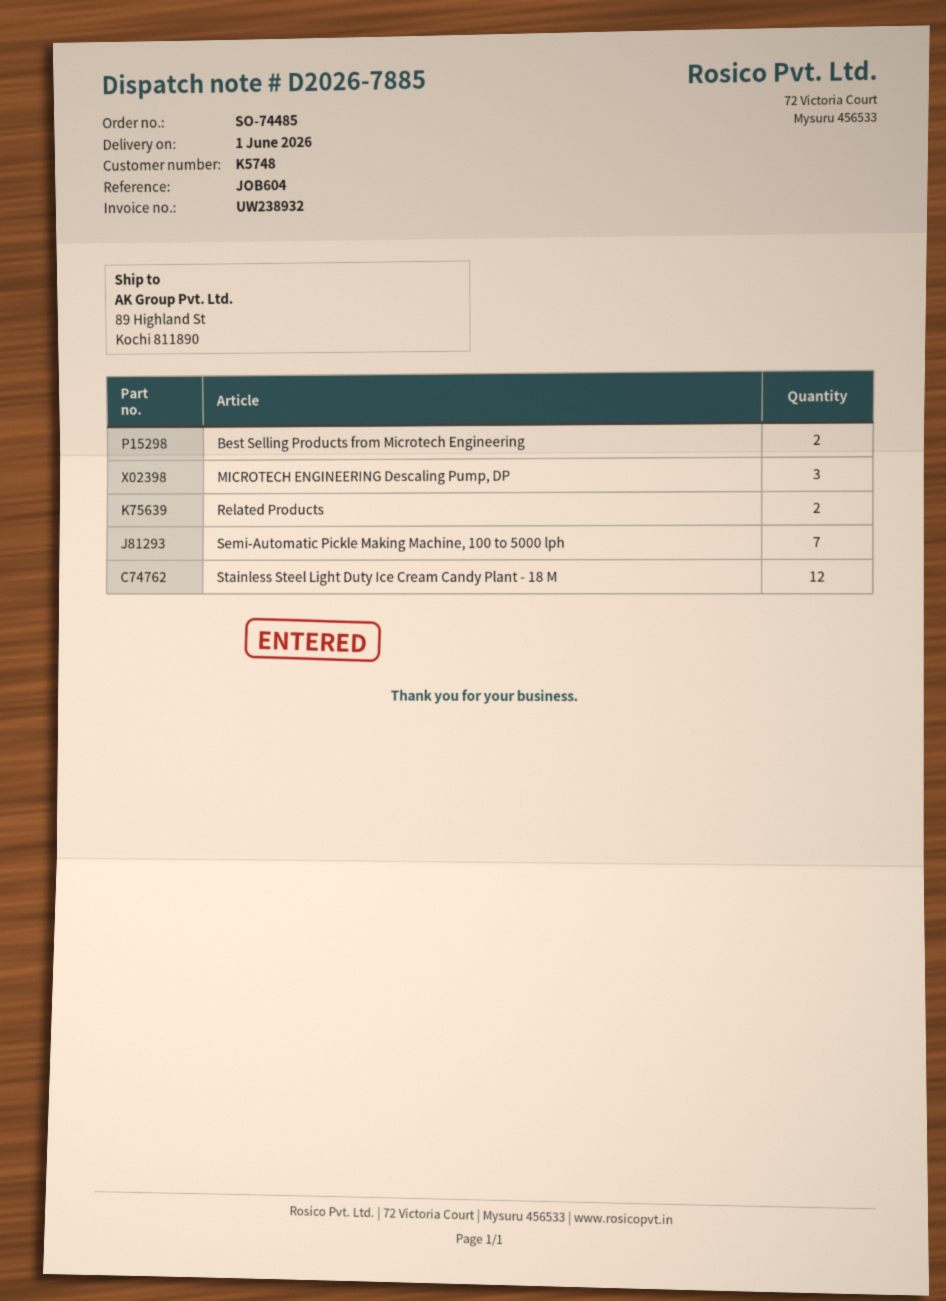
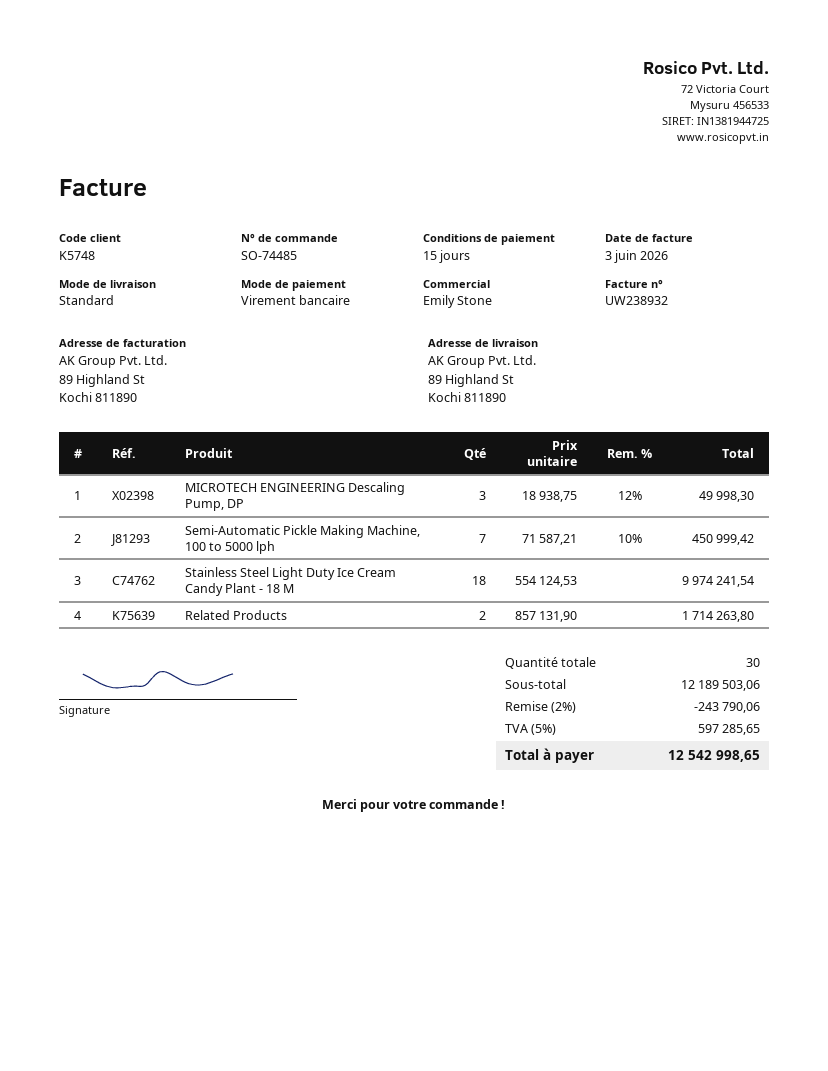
Best Selling Products from Microtech Engineering: 2 -> none
Stainless Steel Light Duty Ice Cream Candy Plant - 18 M: 12 -> 18

